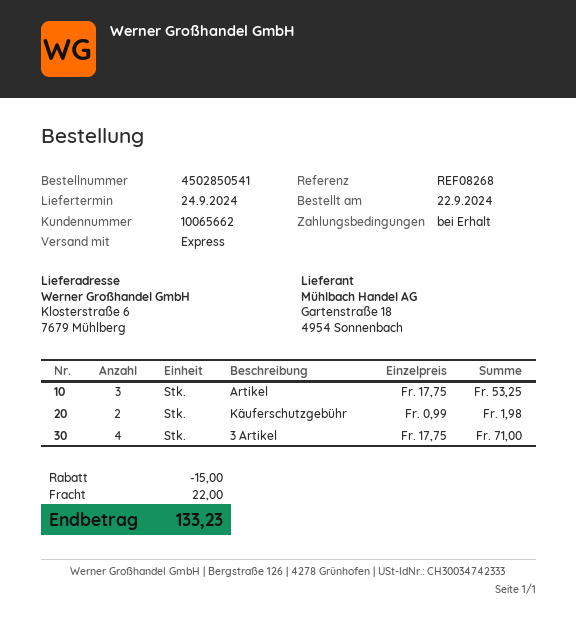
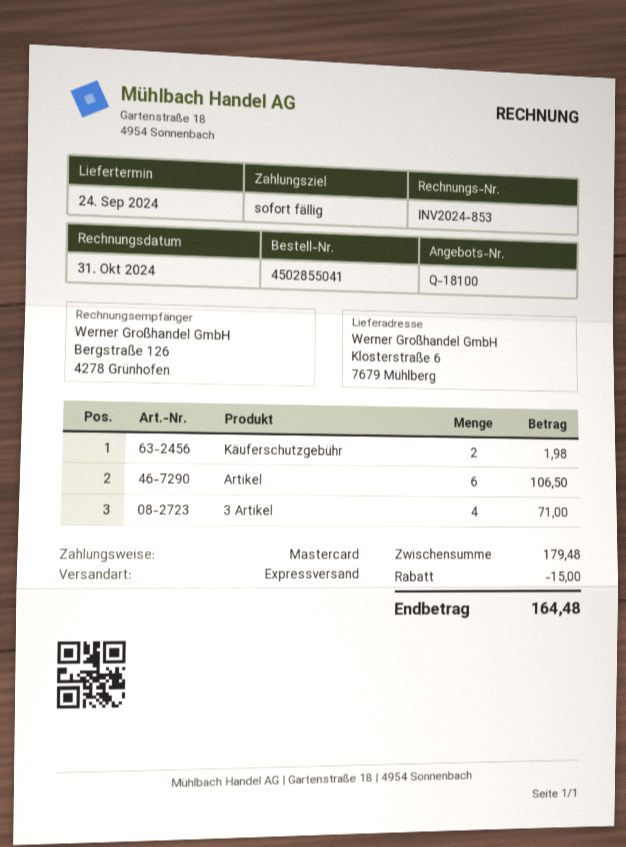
order number: 4502850541 -> 4502855041
Artikel: 3 for 53.25 -> 6 for 106.50
shipping: 22.00 -> none
total: 133.23 -> 164.48

